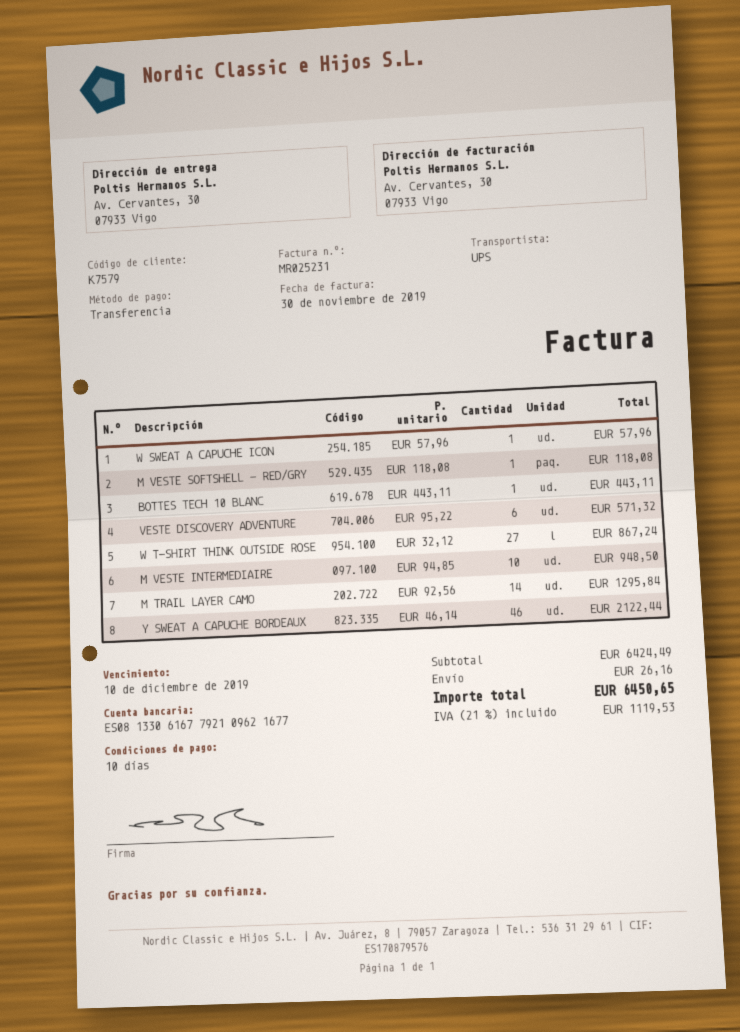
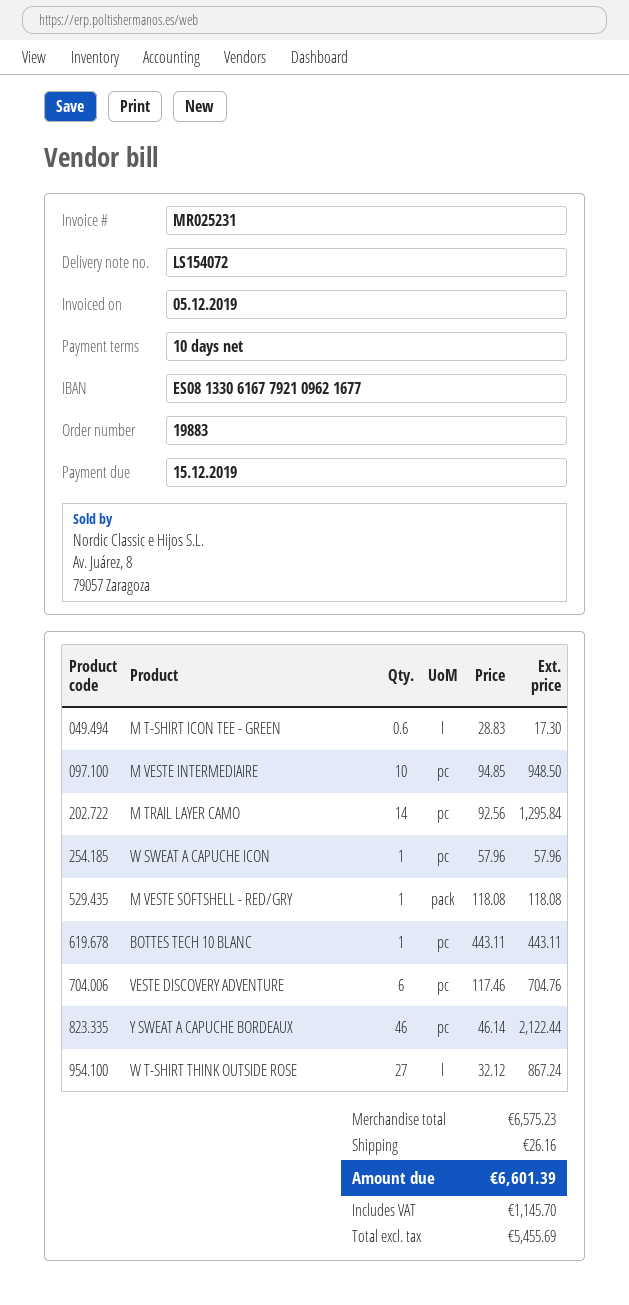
invoice date: 2019-11-30 -> 2019-12-05
due date: 2019-12-10 -> 2019-12-15
VESTE DISCOVERY ADVENTURE: 6 x 95.22 = 571.32 -> 6 x 117.46 = 704.76
M T-SHIRT ICON TEE - GREEN: none -> 0.6 x 28.83 = 17.30
subtotal: 6424.49 -> 6575.23
tax: 1119.53 -> 1145.70
total: 6450.65 -> 6601.39

